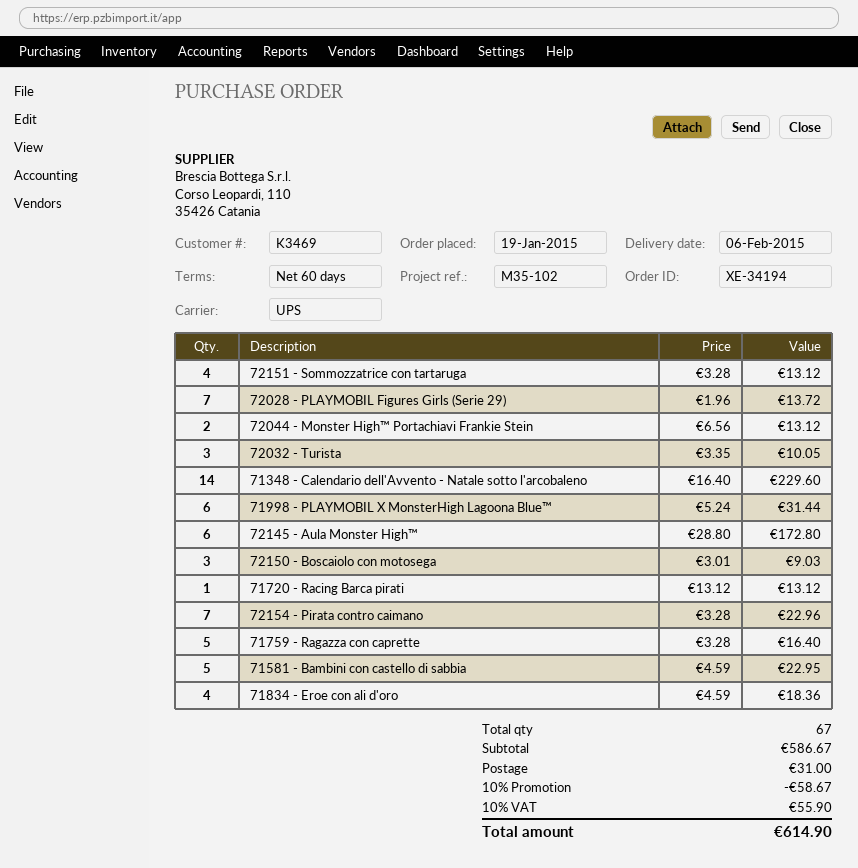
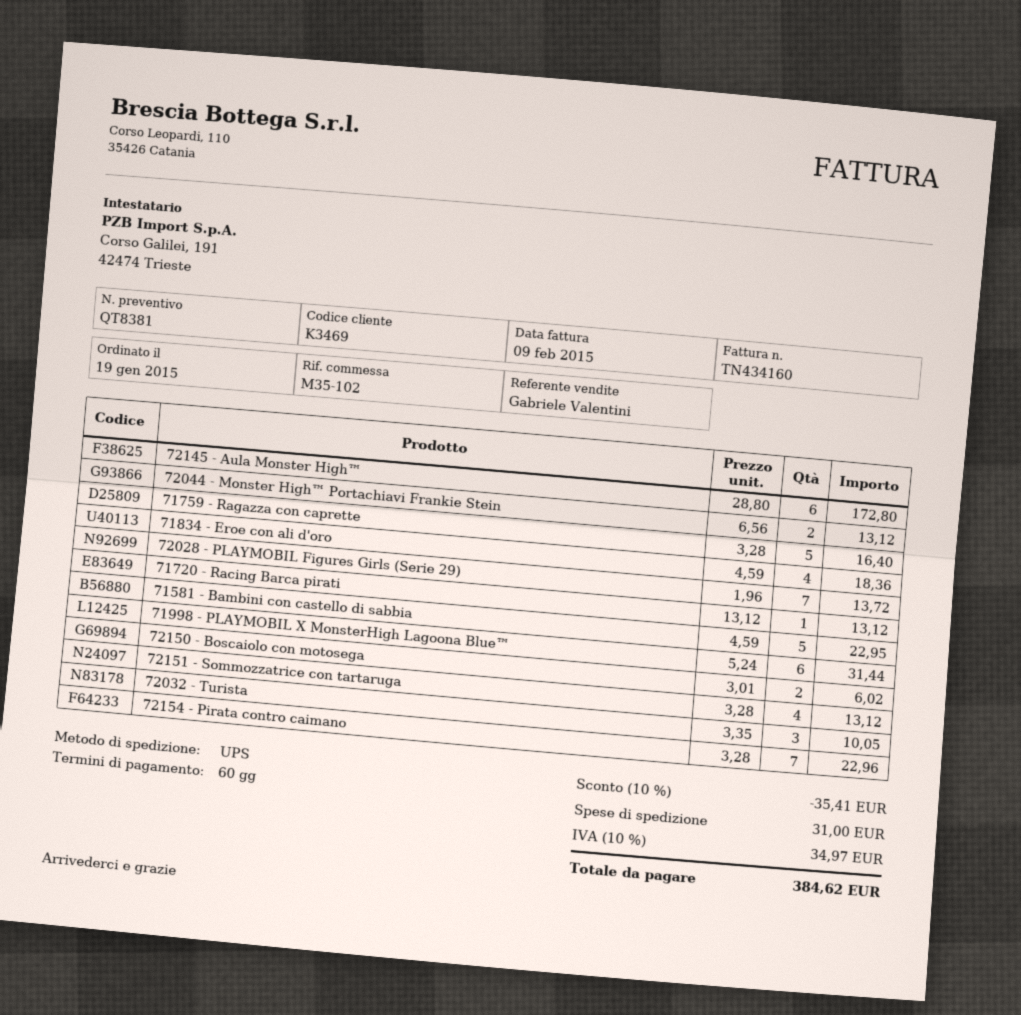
71348 - Calendario dell'Avvento - Natale sotto l'arcobaleno: 14 x 16.40 = 229.60 -> none
72150 - Boscaiolo con motosega: 3 x 3.01 = 9.03 -> 2 x 3.01 = 6.02
discount: 10% = 58.67 -> 10% = 35.41
tax: 10% = 55.90 -> 10% = 34.97
total: 614.90 -> 384.62

